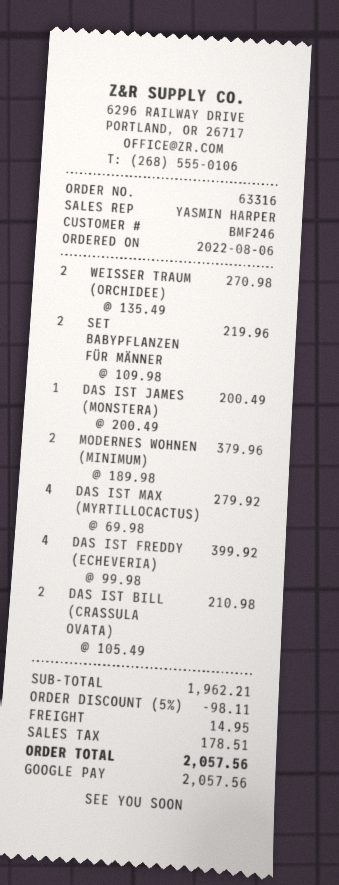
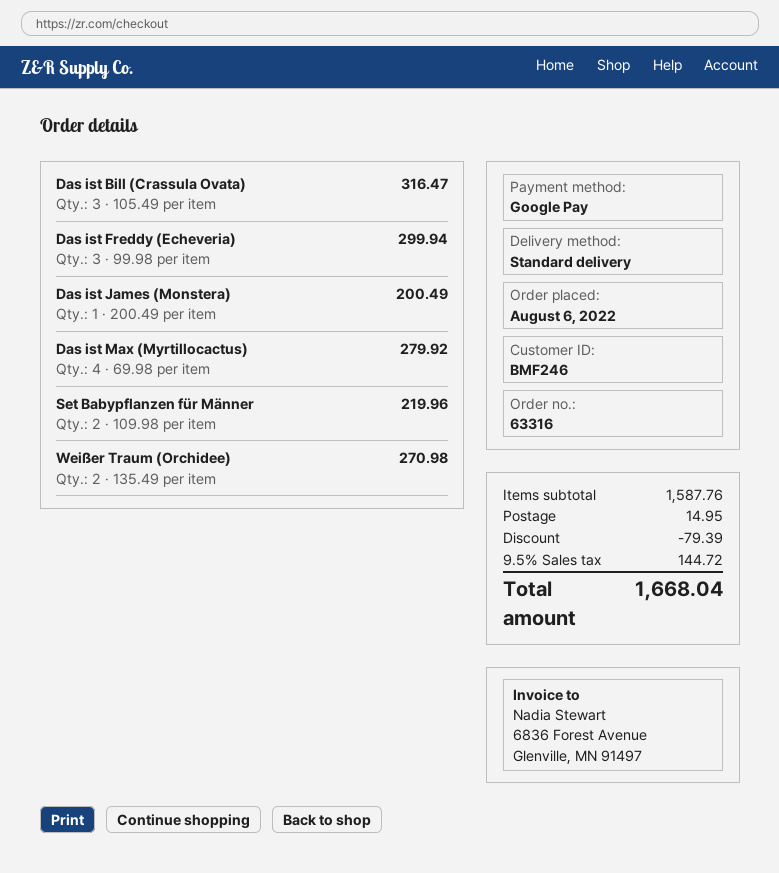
MODERNES WOHNEN (MINIMUM): 2 x 189.98 = 379.96 -> none
DAS IST FREDDY (ECHEVERIA): 4 x 99.98 = 399.92 -> 3 x 99.98 = 299.94
DAS IST BILL (CRASSULA OVATA): 2 x 105.49 = 210.98 -> 3 x 105.49 = 316.47
subtotal: 1962.21 -> 1587.76
discount: 98.11 -> 79.39
tax: 178.51 -> 144.72
total: 2057.56 -> 1668.04

